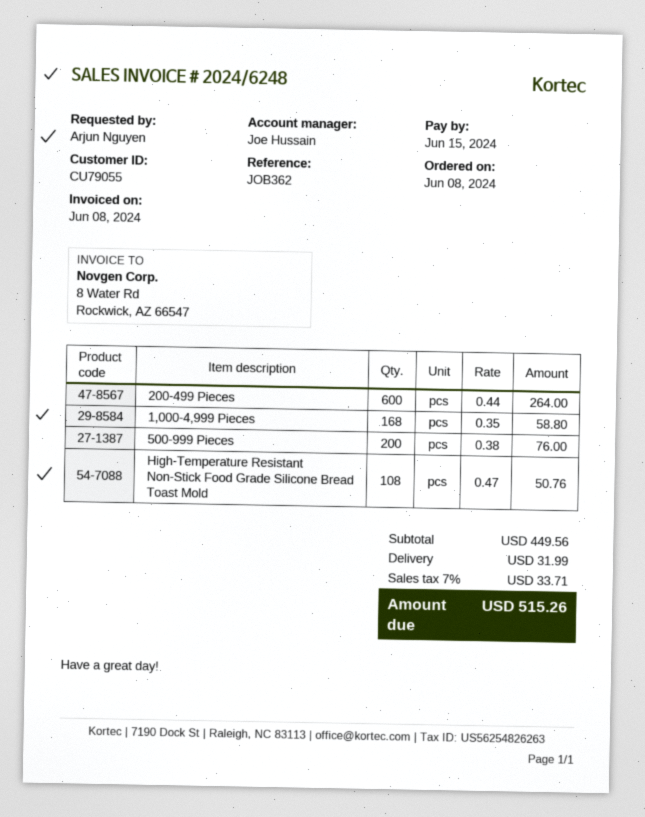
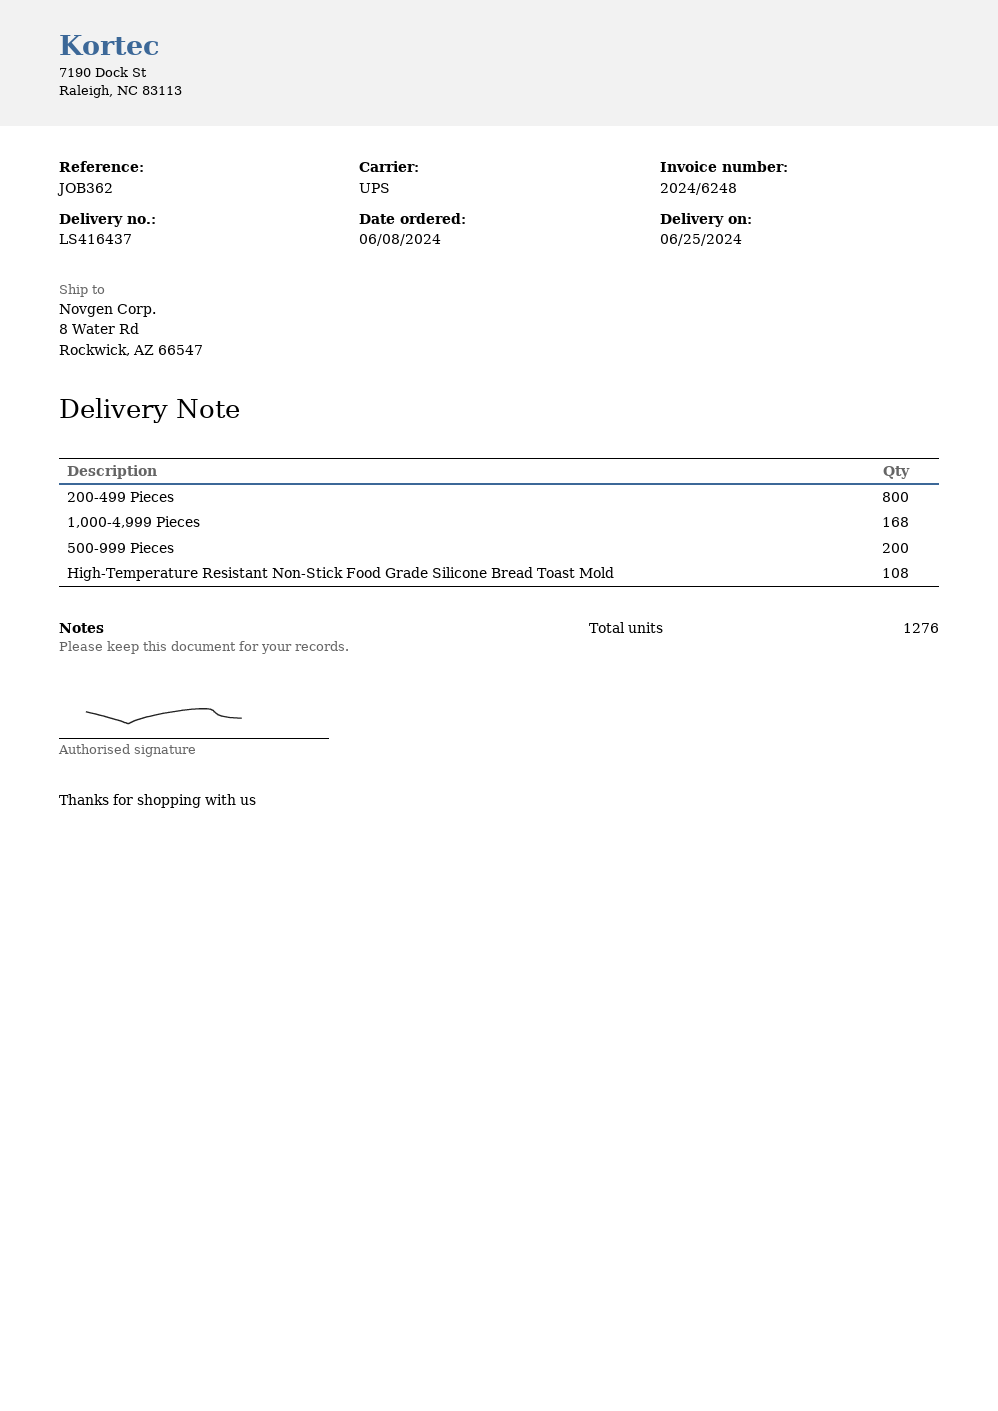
200-499 Pieces: 600 -> 800

